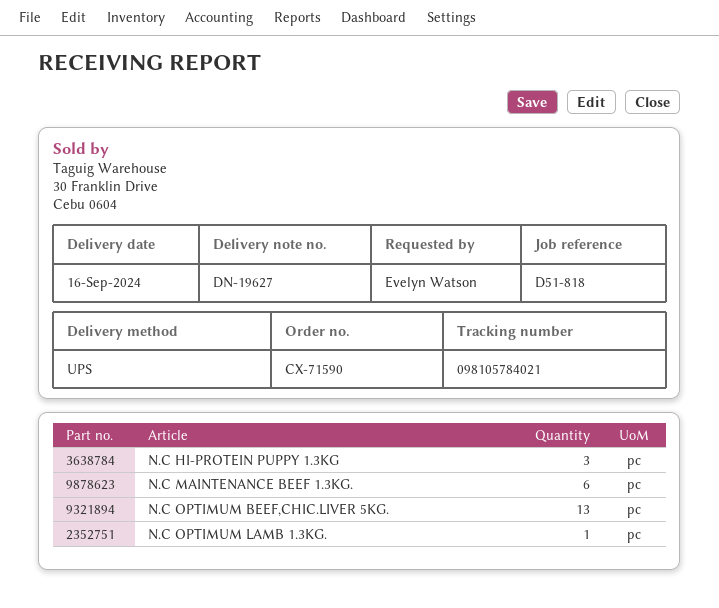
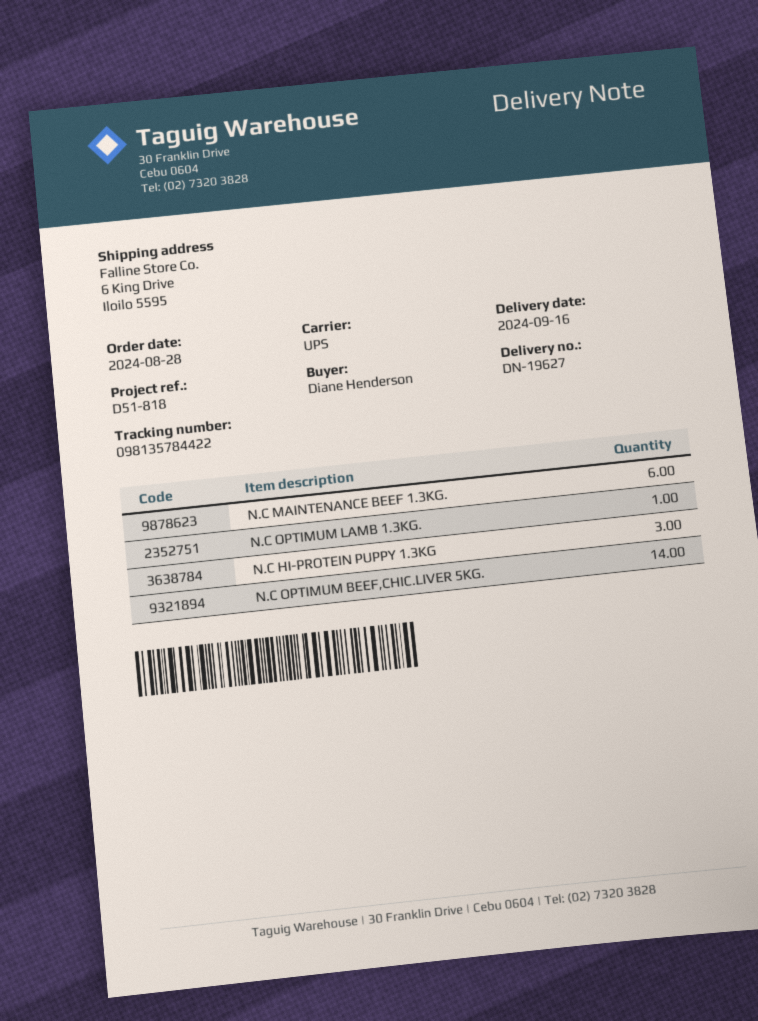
ordered by: Evelyn Watson -> Diane Henderson
tracking number: 098105784021 -> 098135784422
N.C OPTIMUM BEEF,CHIC.LIVER 5KG.: 13 -> 14

